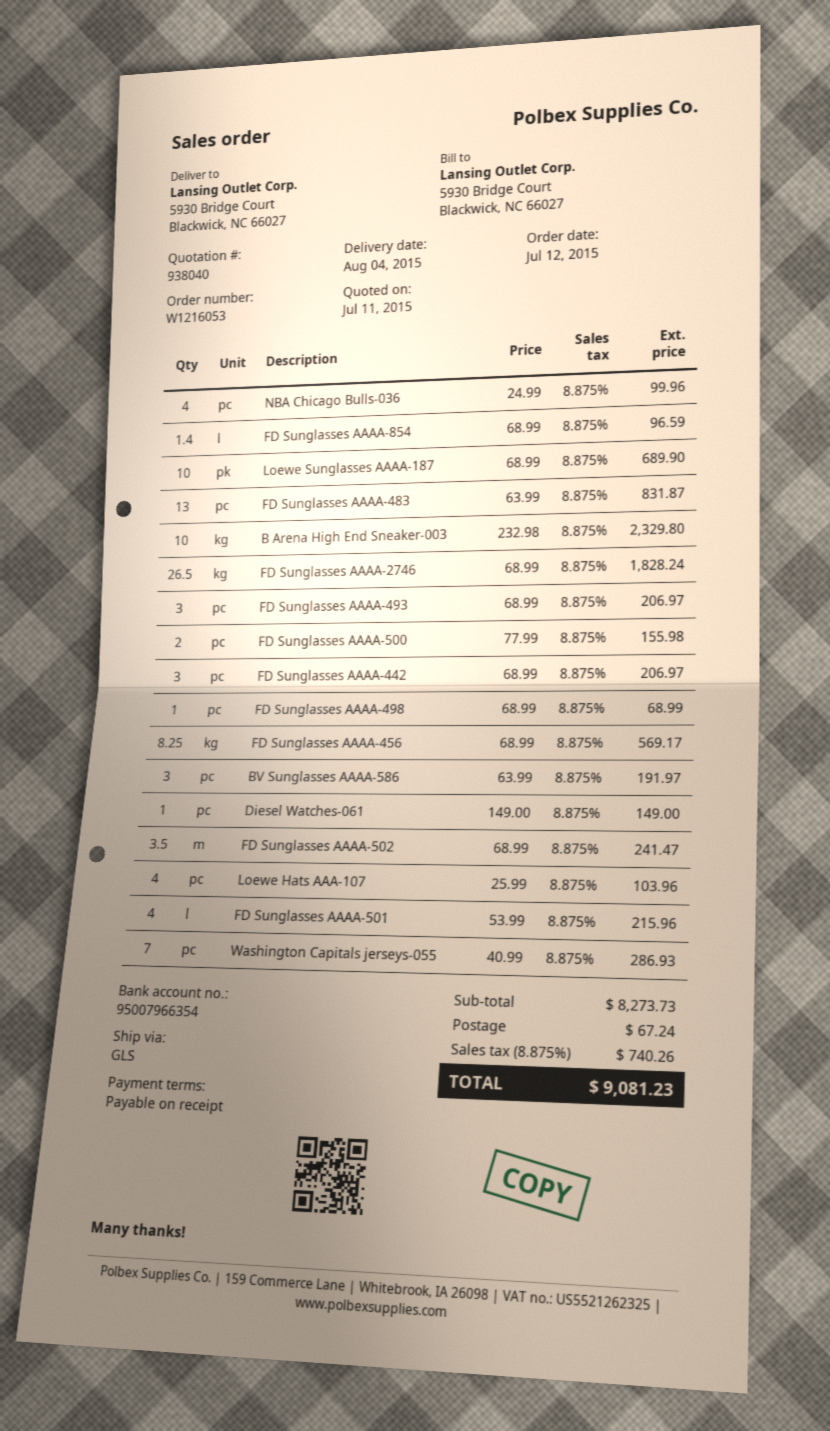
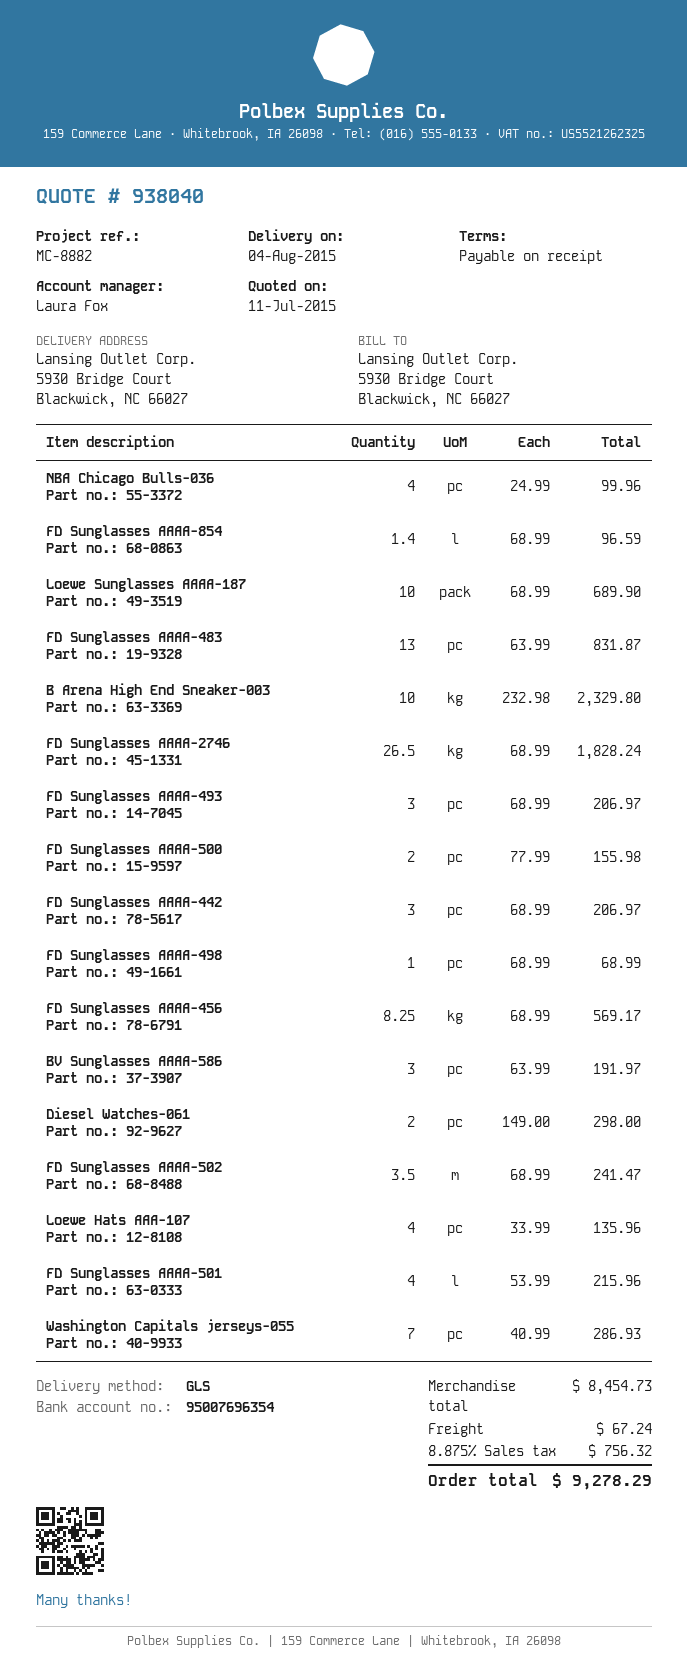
bank account: 95007966354 -> 95007696354
Diesel Watches-061: 1 x 149.00 = 149.00 -> 2 x 149.00 = 298.00
Loewe Hats AAA-107: 4 x 25.99 = 103.96 -> 4 x 33.99 = 135.96
subtotal: 8273.73 -> 8454.73
tax: 8.875% = 740.26 -> 8.875% = 756.32
total: 9081.23 -> 9278.29

